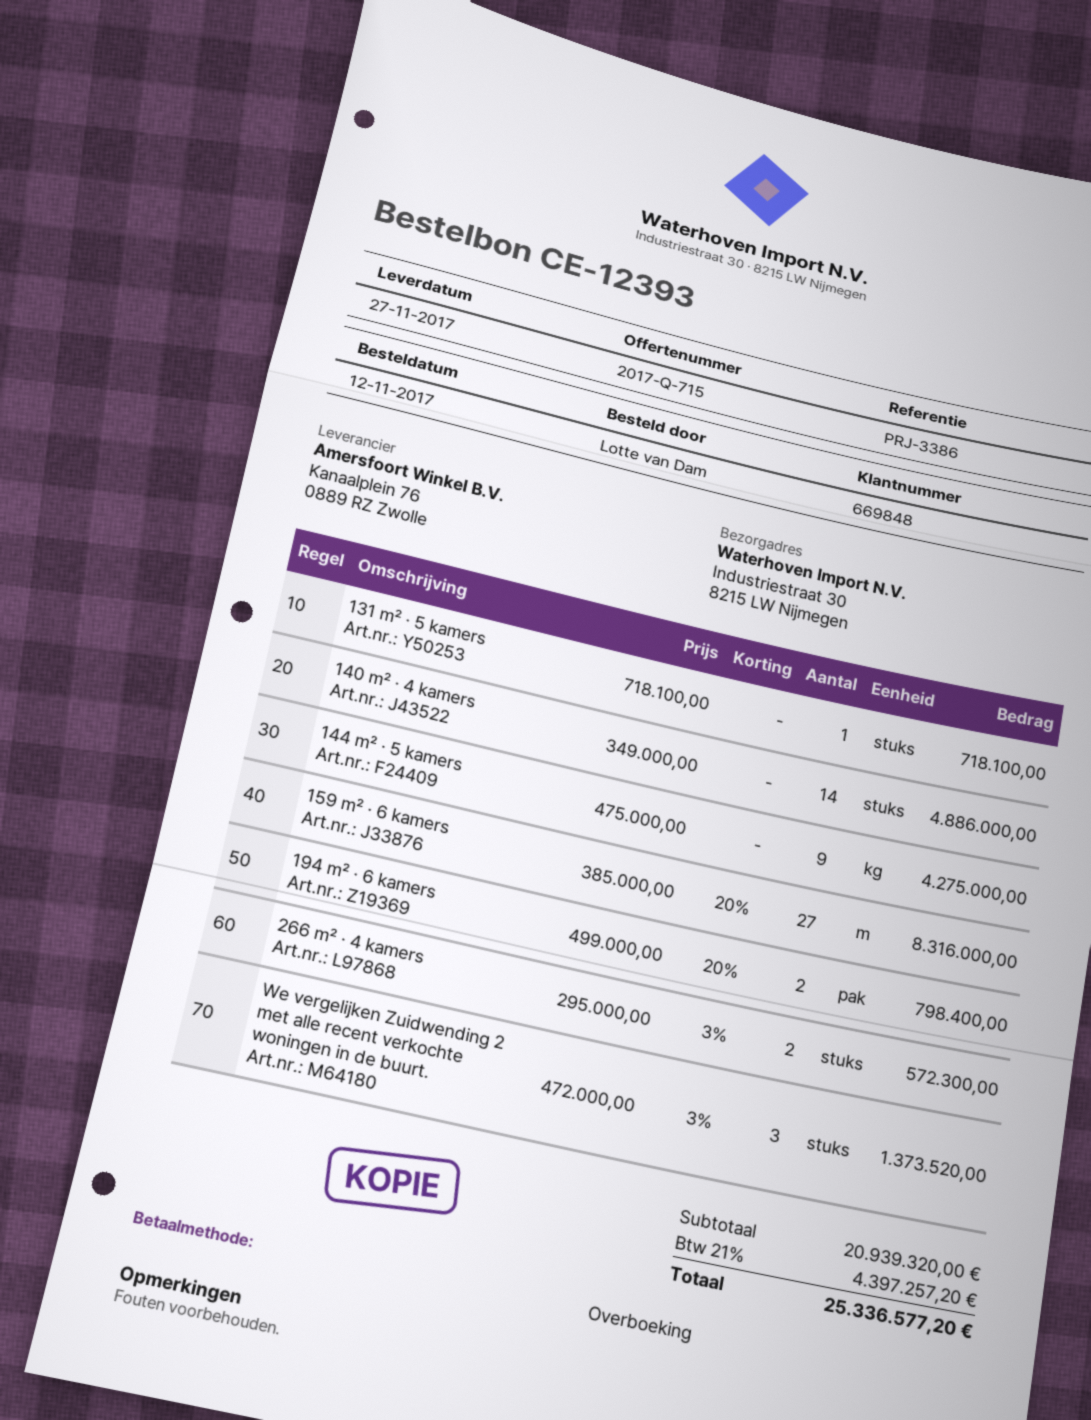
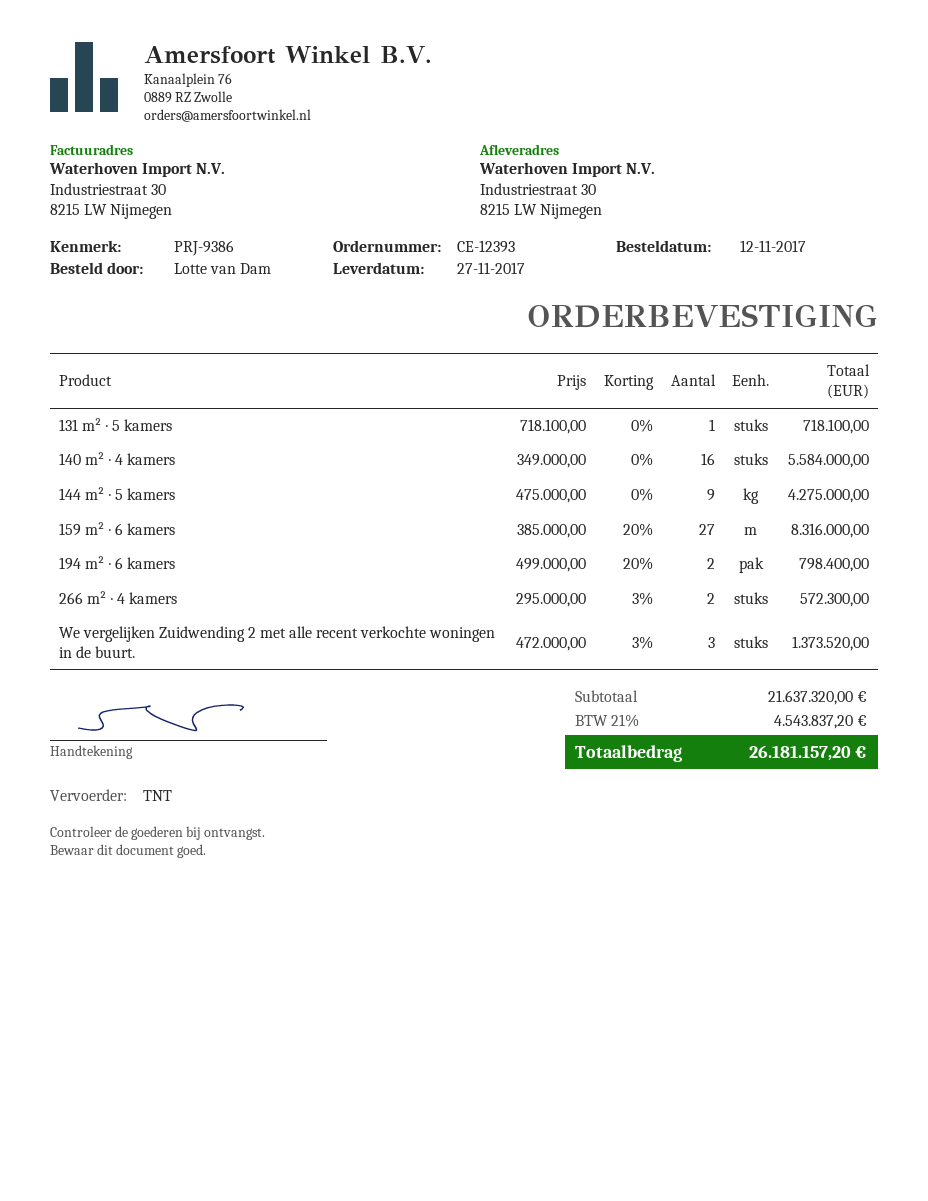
reference: PRJ-3386 -> PRJ-9386
140 m² · 4 kamers: 14 x 349000.00 = 4886000.00 -> 16 x 349000.00 = 5584000.00
subtotal: 20939320.00 -> 21637320.00
tax: 21% = 4397257.20 -> 21% = 4543837.20
total: 25336577.20 -> 26181157.20

